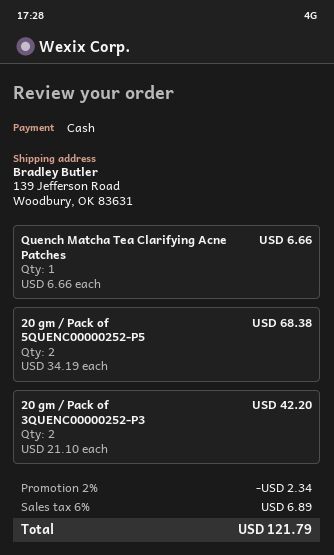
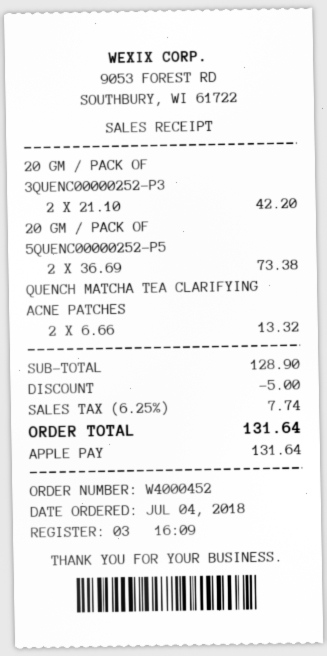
payment method: cash -> Apple Pay
Quench Matcha Tea Clarifying Acne Patches: 1 x 6.66 = 6.66 -> 2 x 6.66 = 13.32
20 gm / Pack of 5QUENC00000252-P5: 2 x 34.19 = 68.38 -> 2 x 36.69 = 73.38
discount: 2.34 -> 5.00
tax: 6% = 6.89 -> 6.25% = 7.74
total: 121.79 -> 131.64

